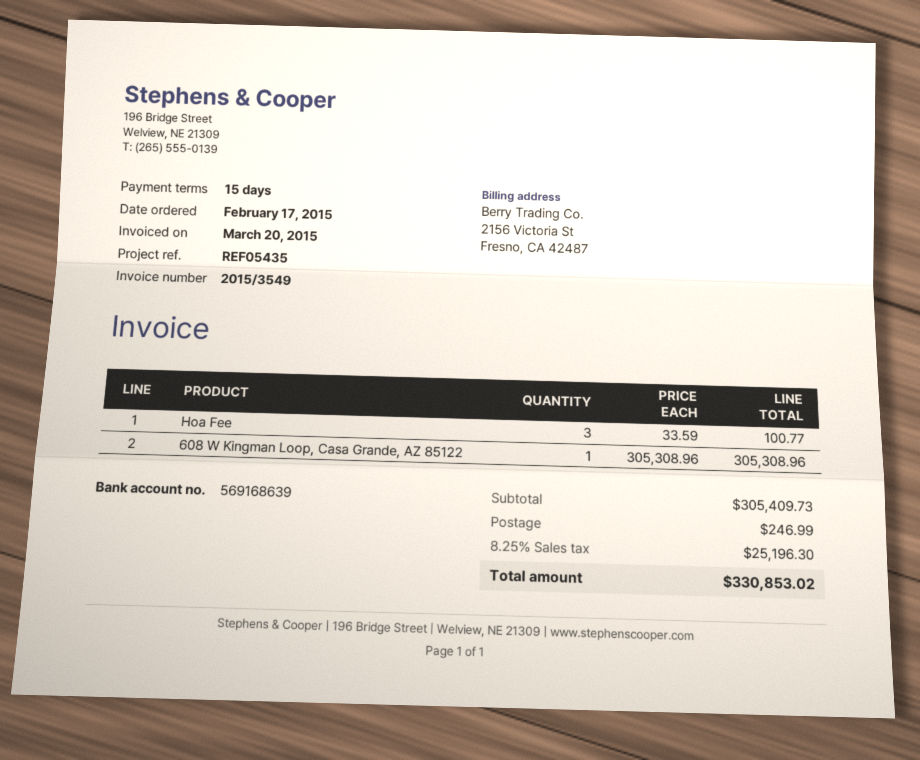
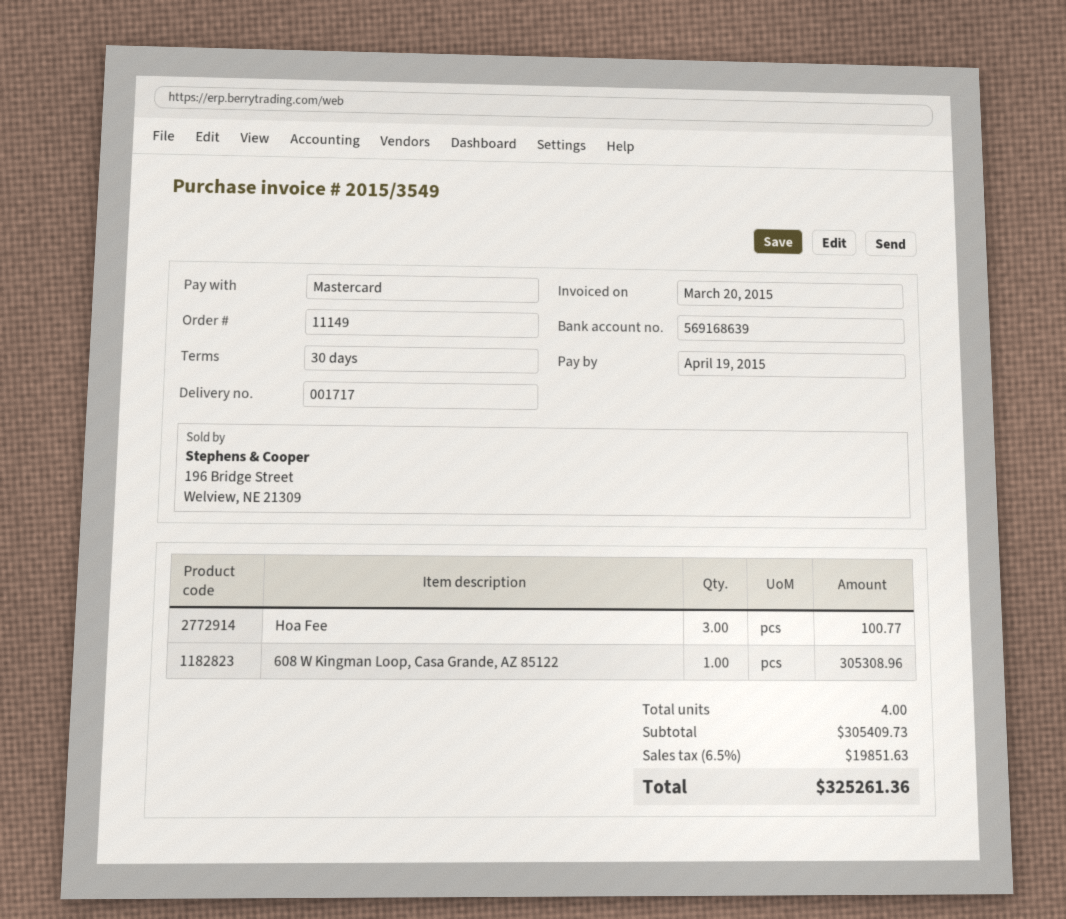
payment terms: 15 days -> 30 days
shipping: 246.99 -> none
tax: 8.25% = 25196.30 -> 6.5% = 19851.63
total: 330853.02 -> 325261.36

